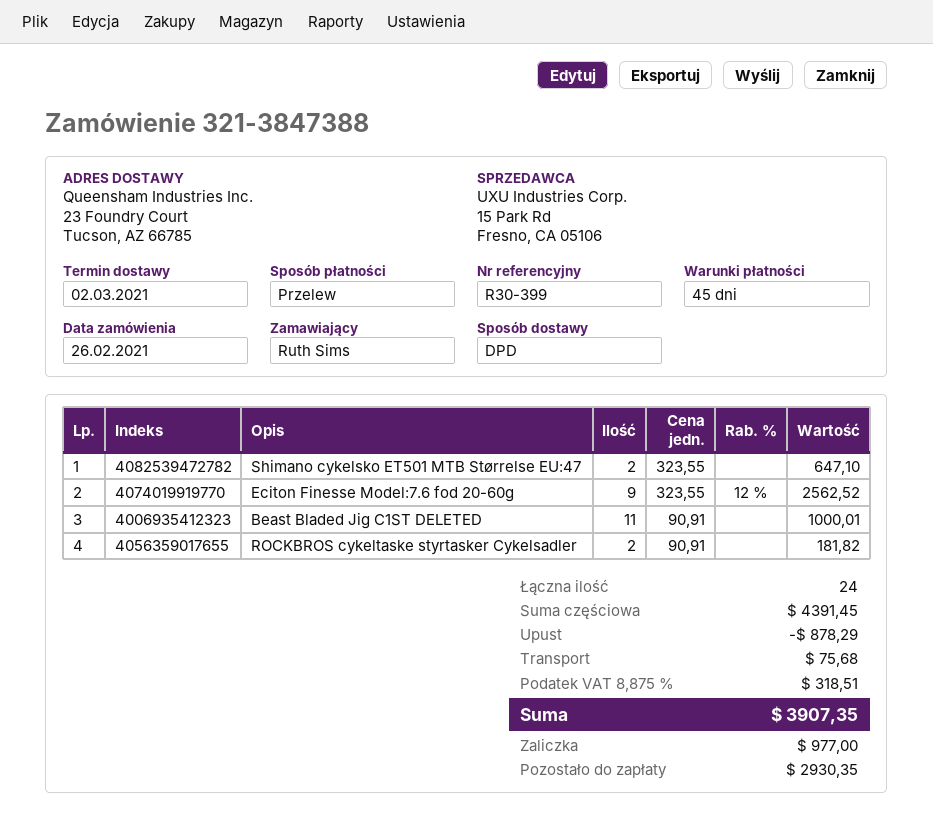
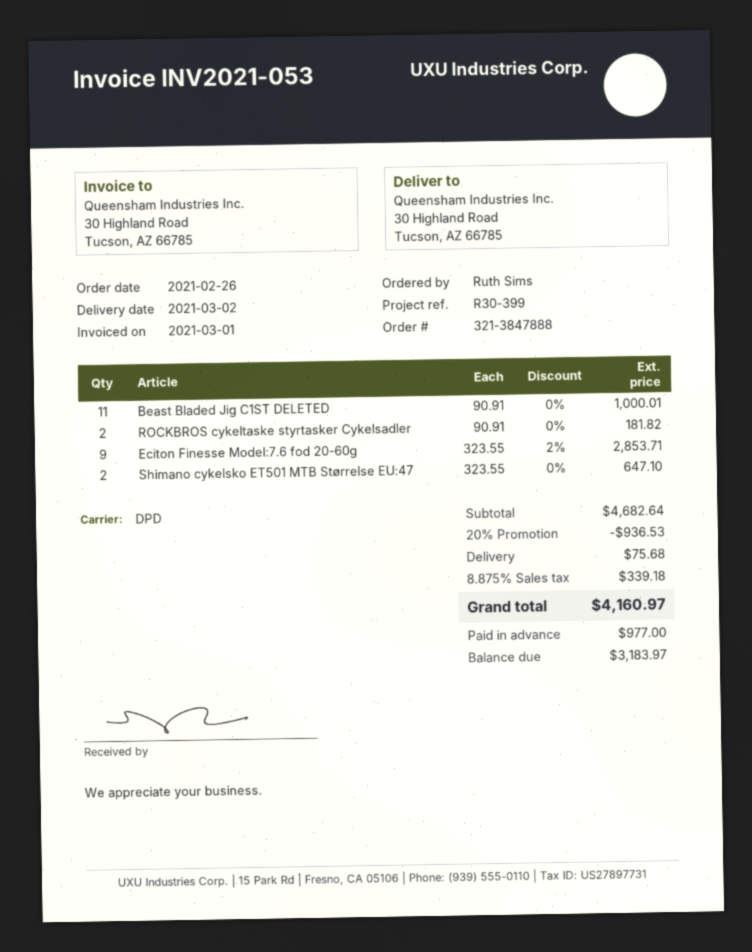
order number: 321-3847388 -> 321-3847888
ship to: 23 Foundry Court, Tucson, AZ 66785 -> 30 Highland Road, Tucson, AZ 66785
Eciton Finesse Model:7.6 fod 20-60g: 9 x 323.55 - 12% = 2562.52 -> 9 x 323.55 - 2% = 2853.71
subtotal: 4391.45 -> 4682.64
discount: 878.29 -> 936.53
tax: 8.875% = 318.51 -> 8.875% = 339.18
total: 3907.35 -> 4160.97
balance: 2930.35 -> 3183.97

